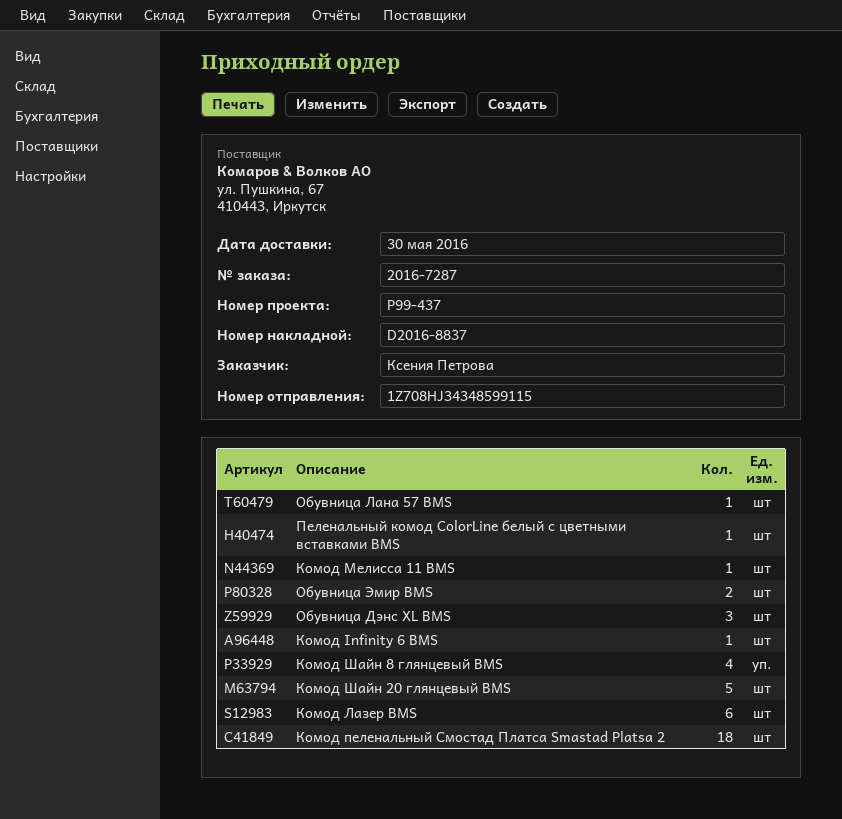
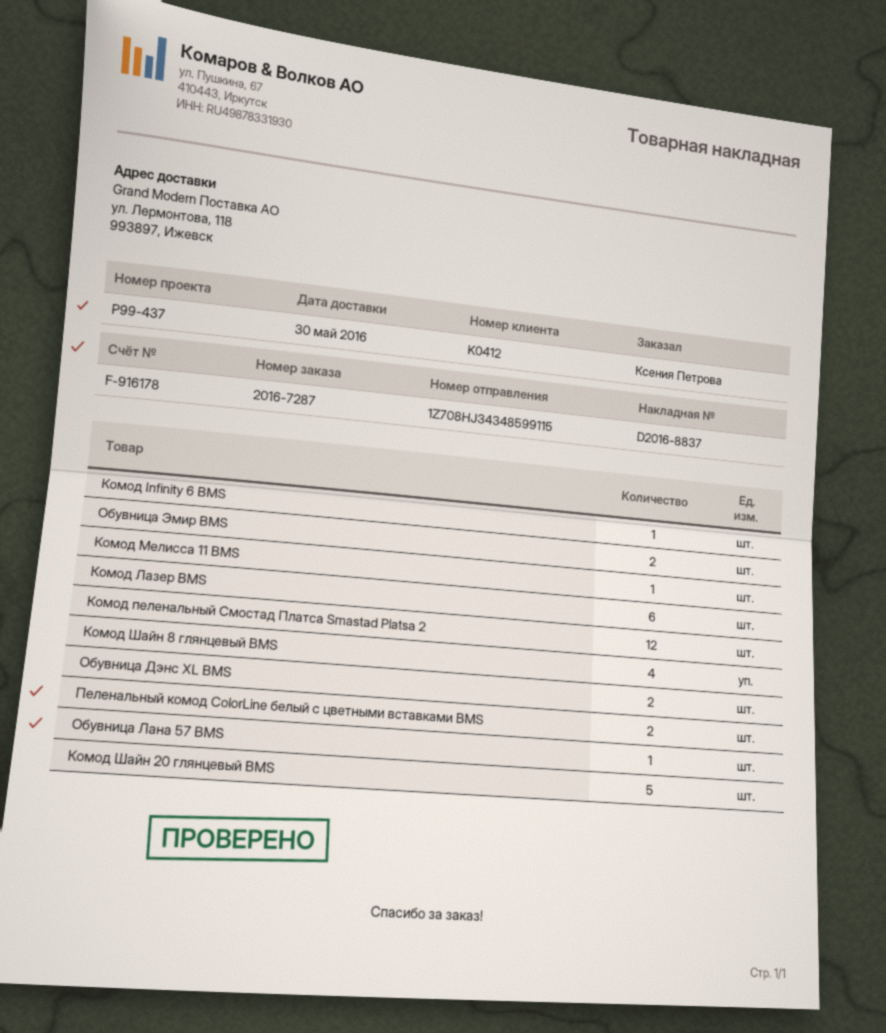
Пеленальный комод ColorLine белый с цветными вставками BMS: 1 -> 2
Обувница Дэнс XL BMS: 3 -> 2
Комод пеленальный Смостад Платса Smastad Platsa 2: 18 -> 12

